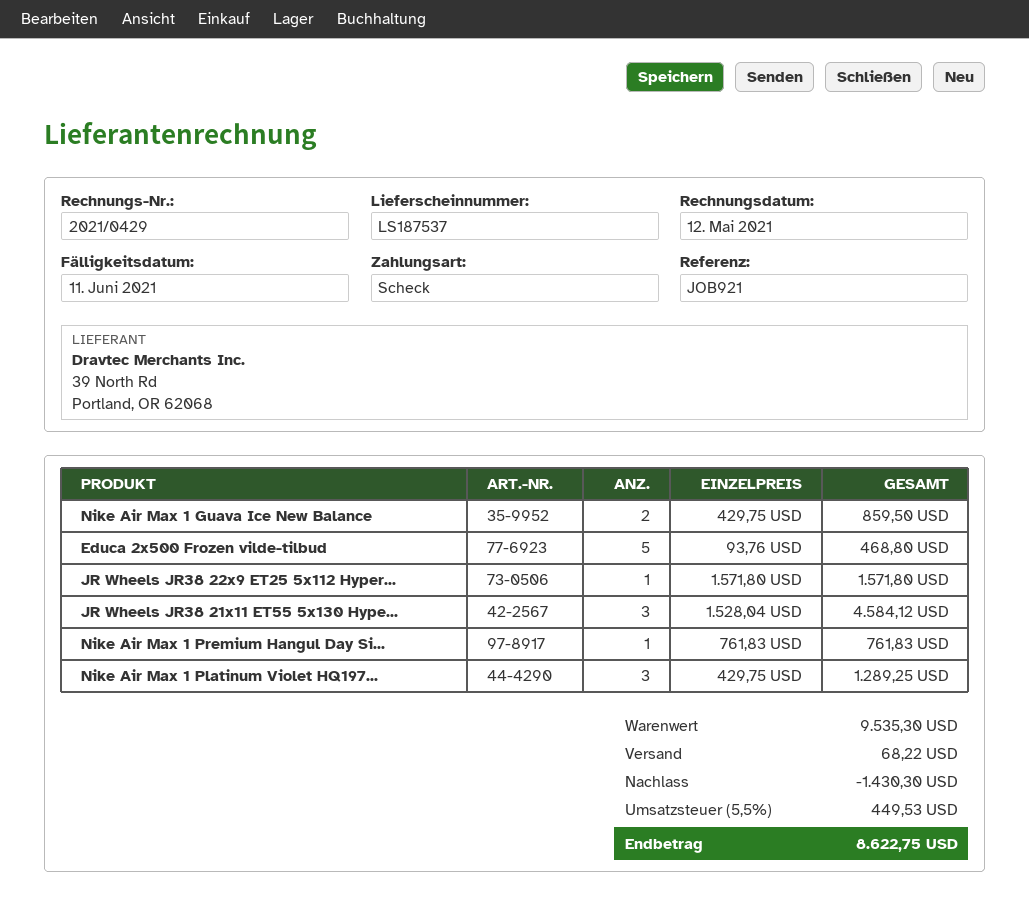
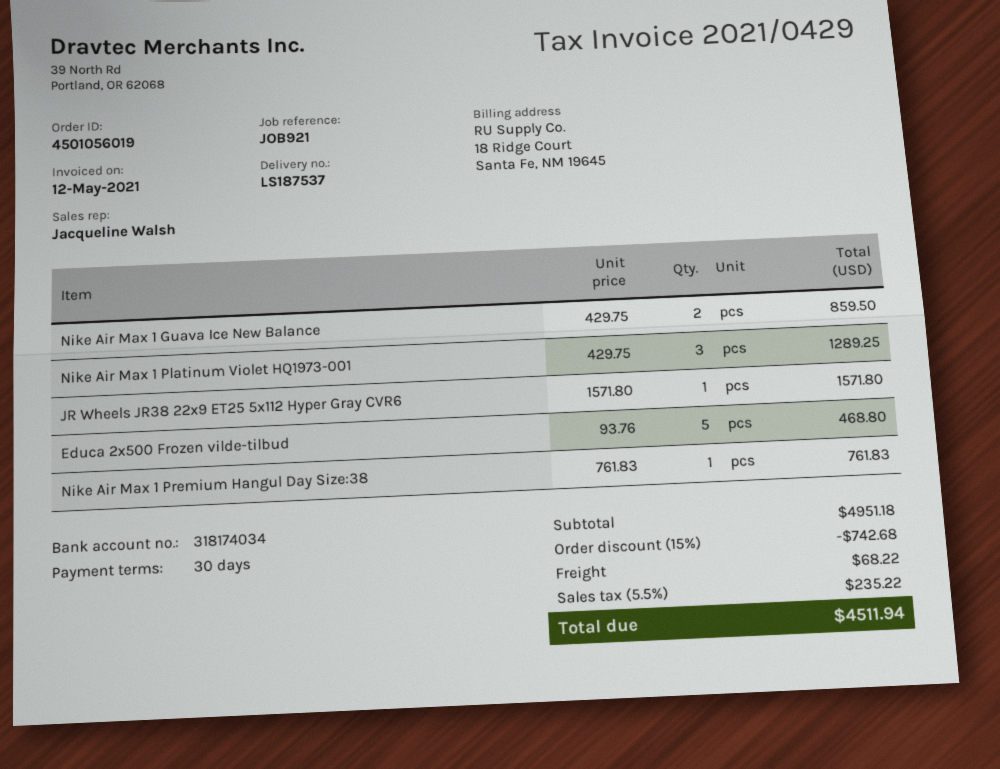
JR Wheels JR38 21x11 ET55 5x130 Hype...: 3 x 1528.04 = 4584.12 -> none
subtotal: 9535.30 -> 4951.18
discount: 1430.30 -> 742.68
tax: 5.5% = 449.53 -> 5.5% = 235.22
total: 8622.75 -> 4511.94

